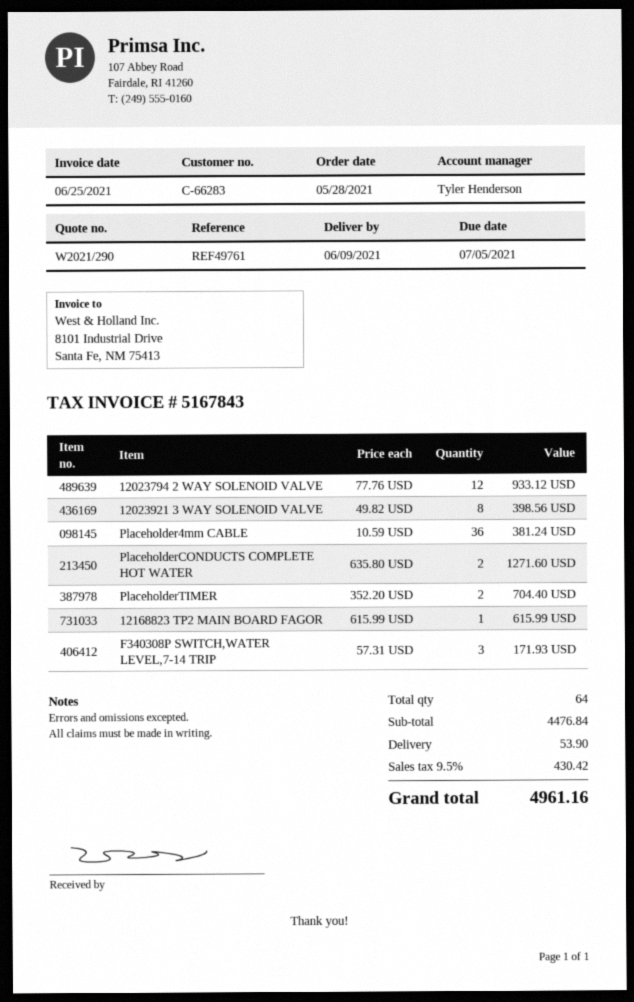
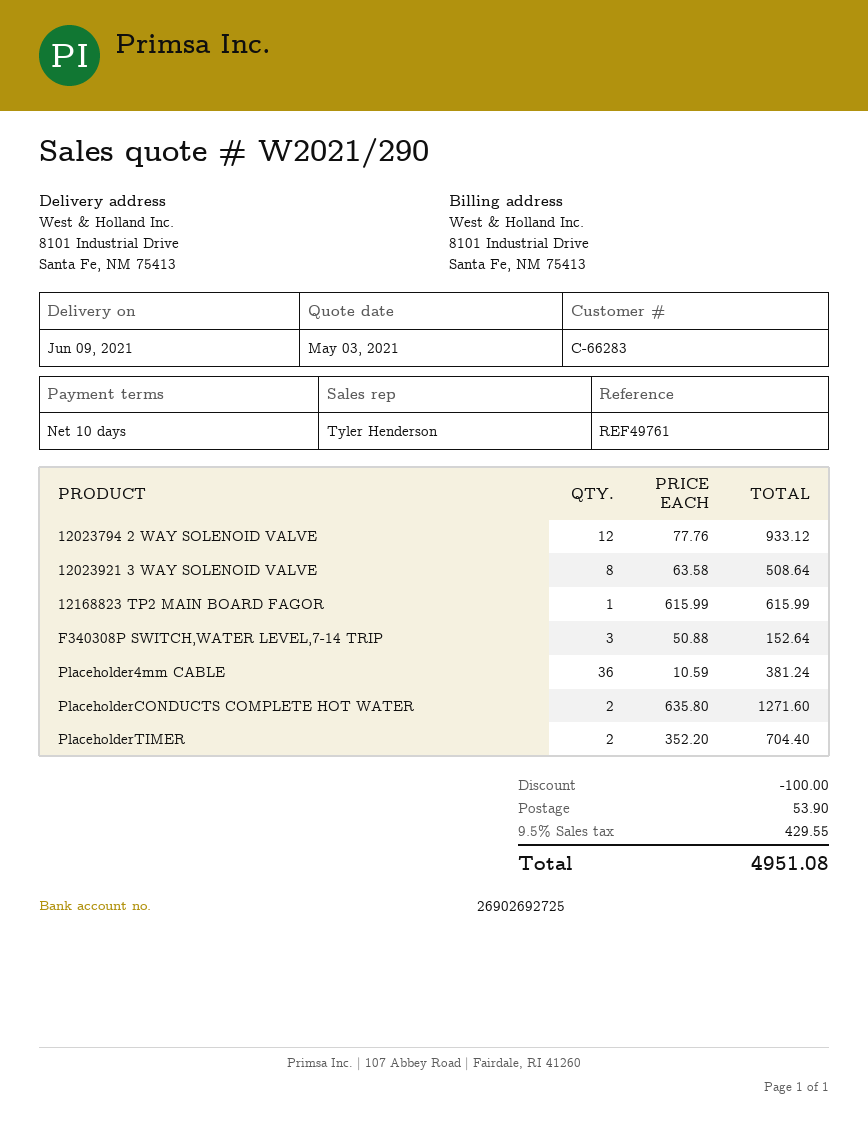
12023921 3 WAY SOLENOID VALVE: 8 x 49.82 = 398.56 -> 8 x 63.58 = 508.64
F340308P SWITCH,WATER LEVEL,7-14 TRIP: 3 x 57.31 = 171.93 -> 3 x 50.88 = 152.64
discount: none -> 100.00
tax: 9.5% = 430.42 -> 9.5% = 429.55
total: 4961.16 -> 4951.08

